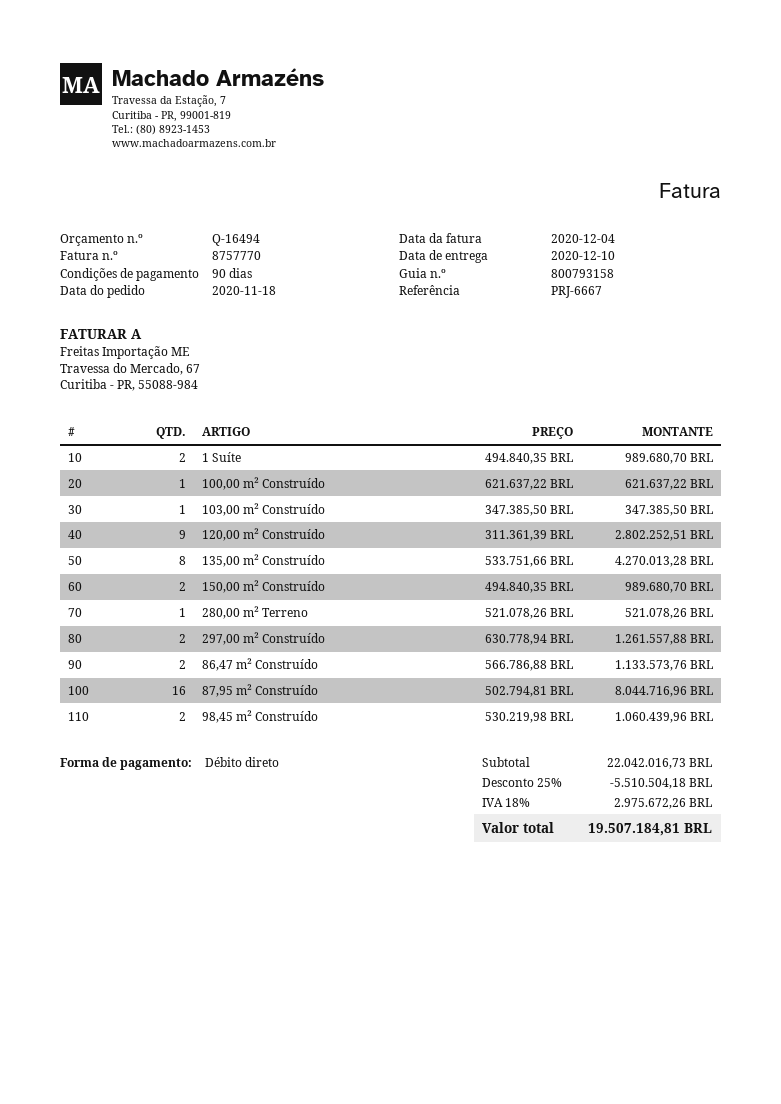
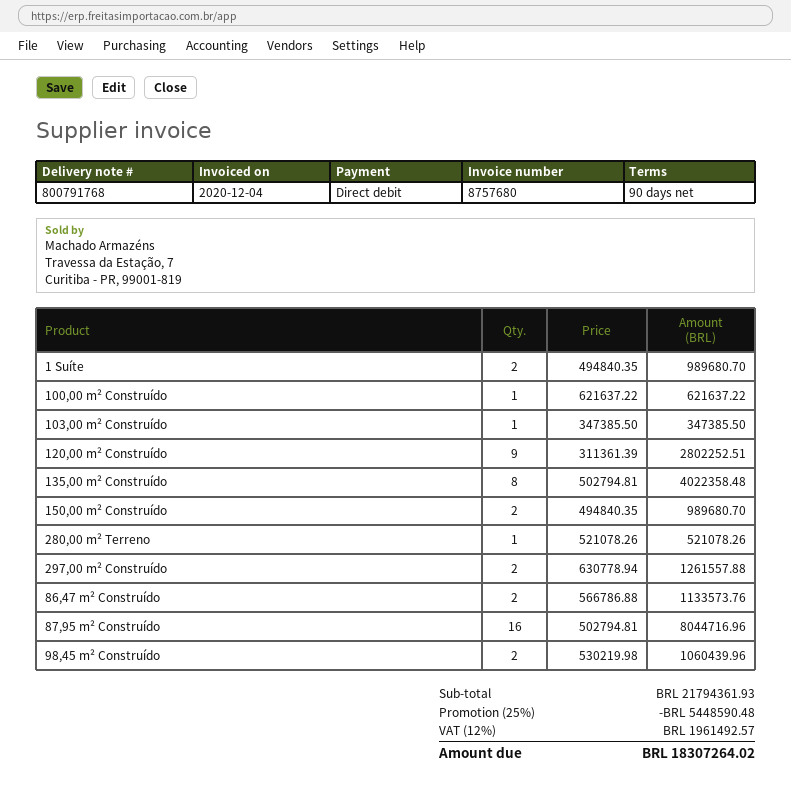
delivery note number: 800793158 -> 800791768
invoice number: 8757770 -> 8757680
135,00 m² Construído: 8 x 533751.66 = 4270013.28 -> 8 x 502794.81 = 4022358.48
subtotal: 22042016.73 -> 21794361.93
discount: 25% = 5510504.18 -> 25% = 5448590.48
tax: 18% = 2975672.26 -> 12% = 1961492.57
total: 19507184.81 -> 18307264.02

